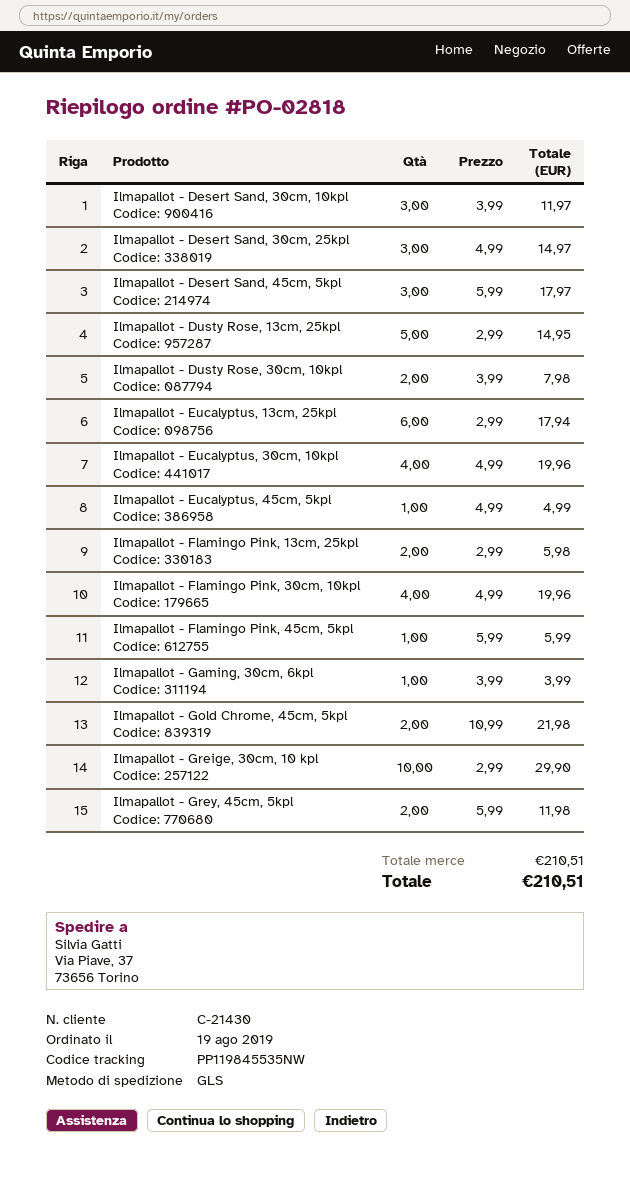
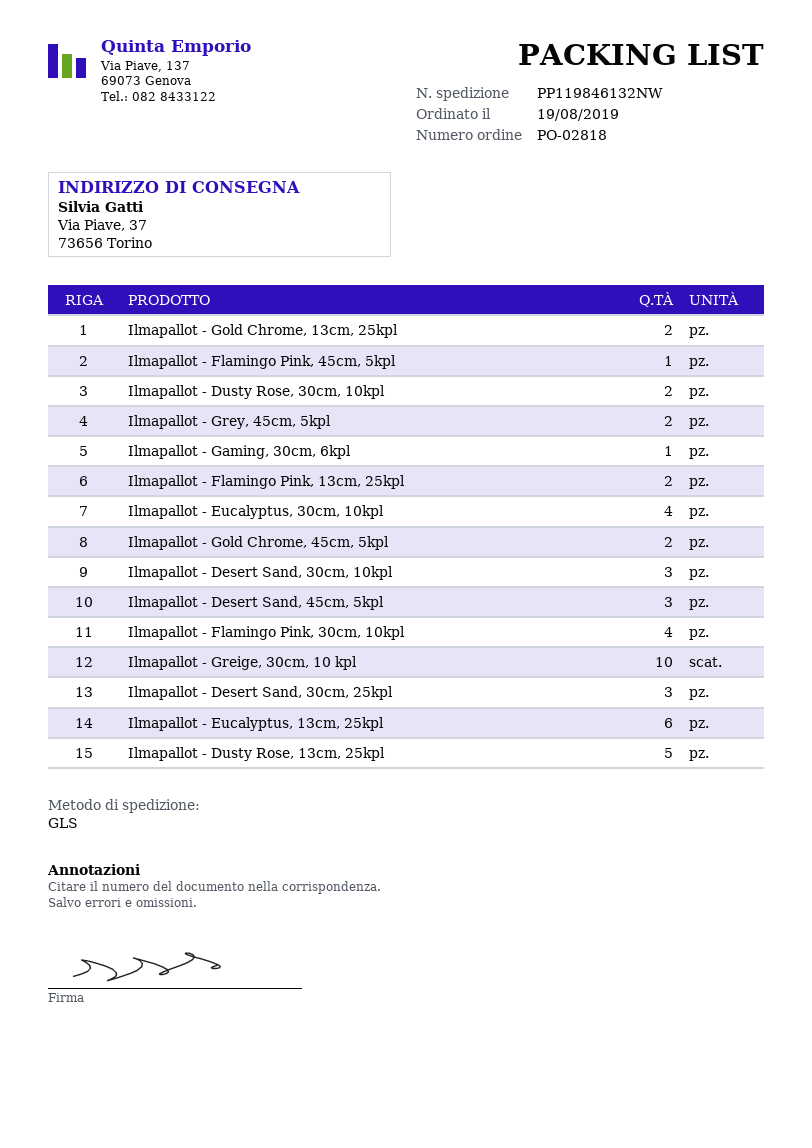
tracking number: PP119845535NW -> PP119846132NW
Ilmapallot - Eucalyptus, 45cm, 5kpl: 1 -> none
Ilmapallot - Gold Chrome, 13cm, 25kpl: none -> 2

